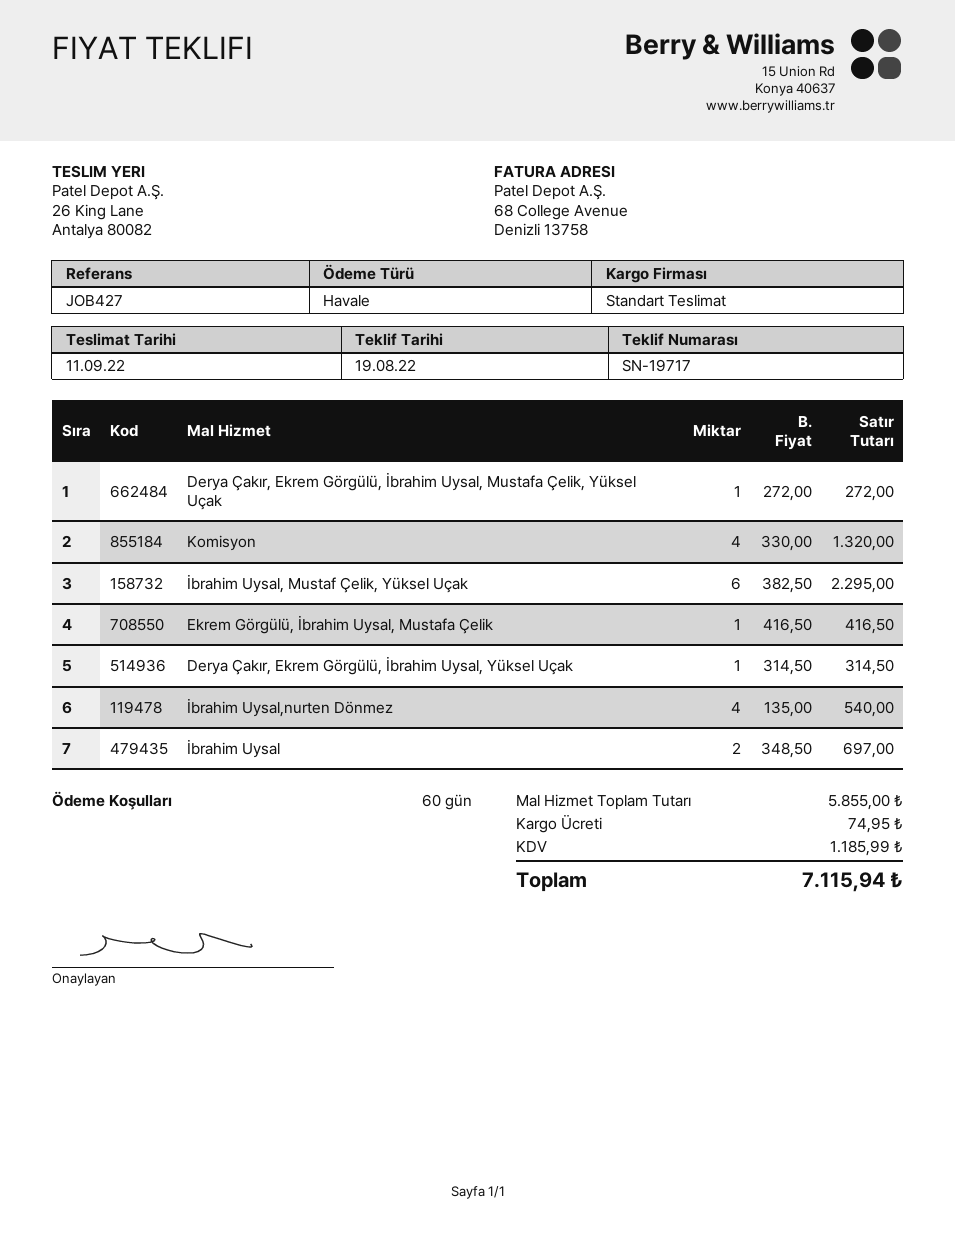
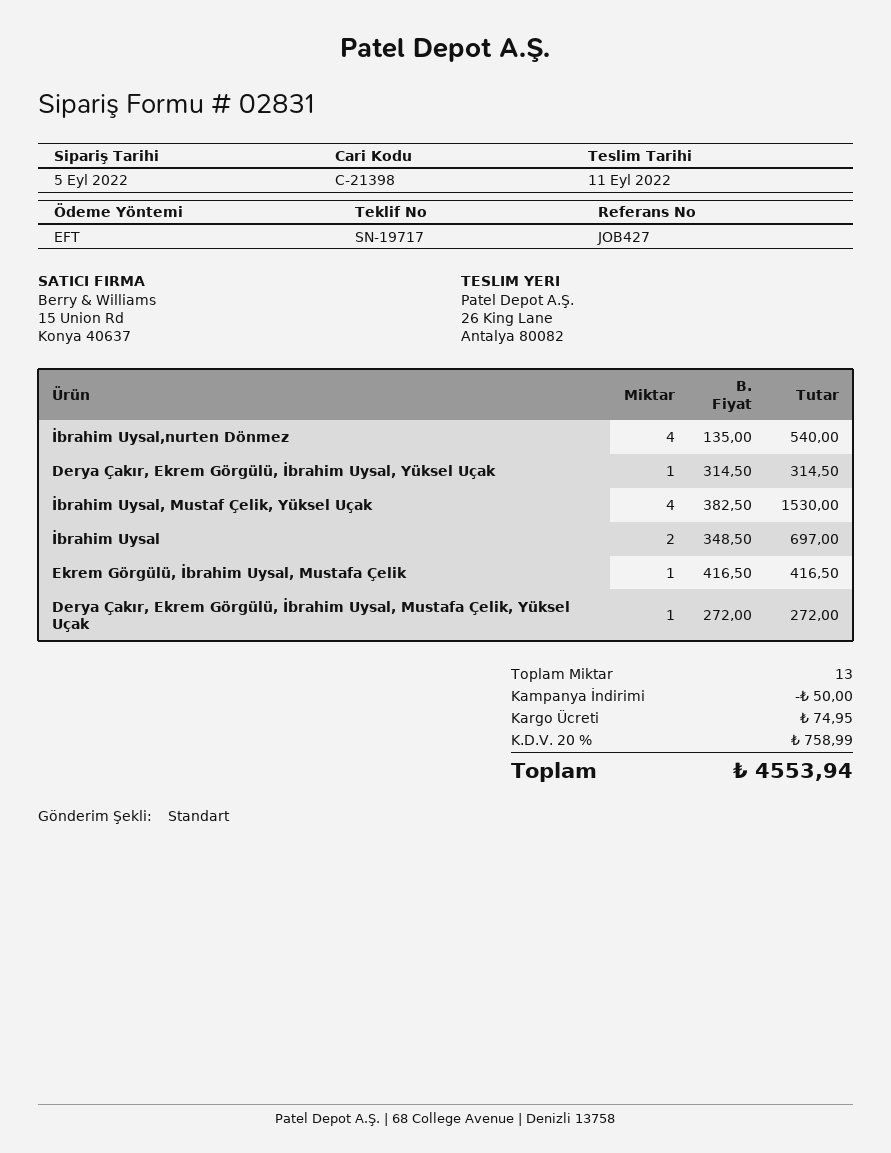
Komisyon: 4 x 330.00 = 1320.00 -> none
İbrahim Uysal, Mustaf Çelik, Yüksel Uçak: 6 x 382.50 = 2295.00 -> 4 x 382.50 = 1530.00
discount: none -> 50.00
tax: 1185.99 -> 758.99
total: 7115.94 -> 4553.94

